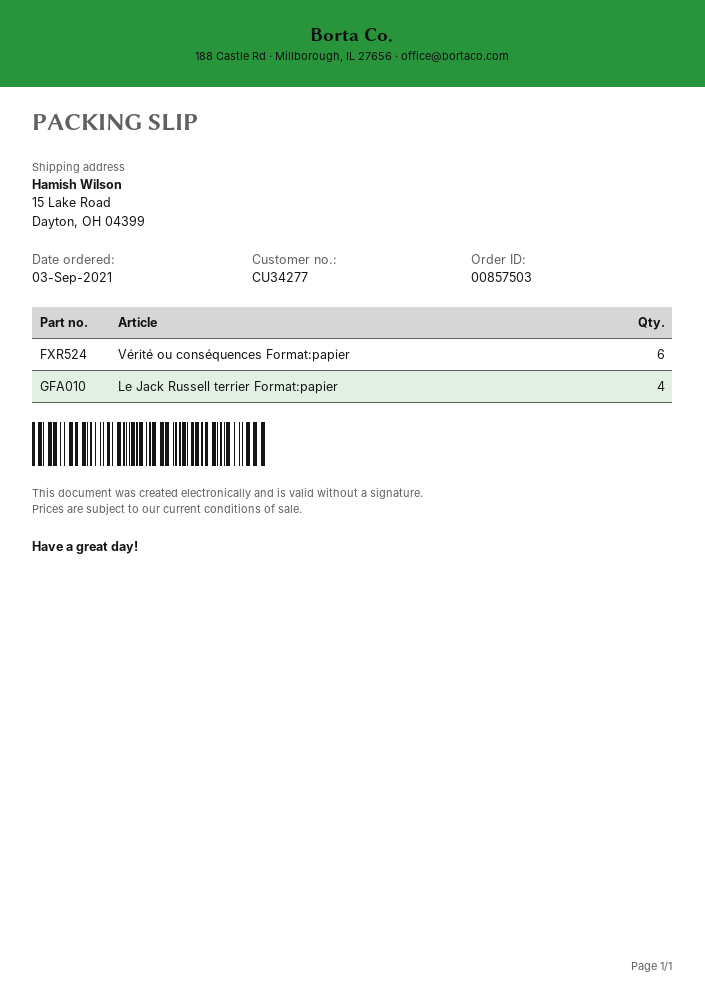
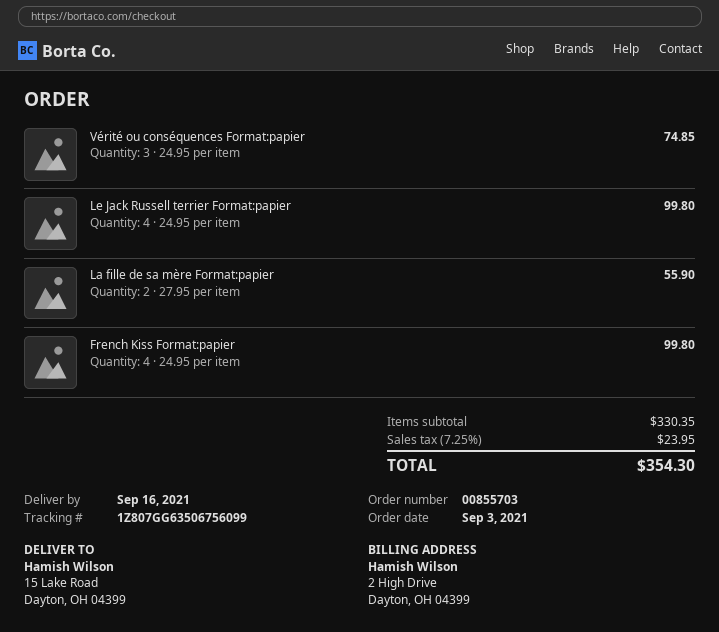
order number: 00857503 -> 00855703
Vérité ou conséquences Format:papier: 6 -> 3
La fille de sa mère Format:papier: none -> 2
French Kiss Format:papier: none -> 4

